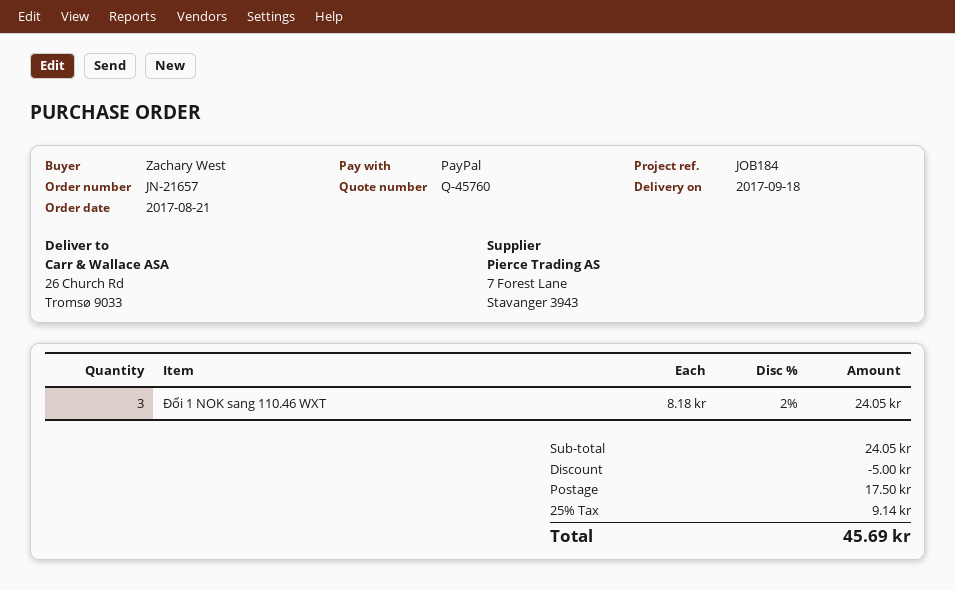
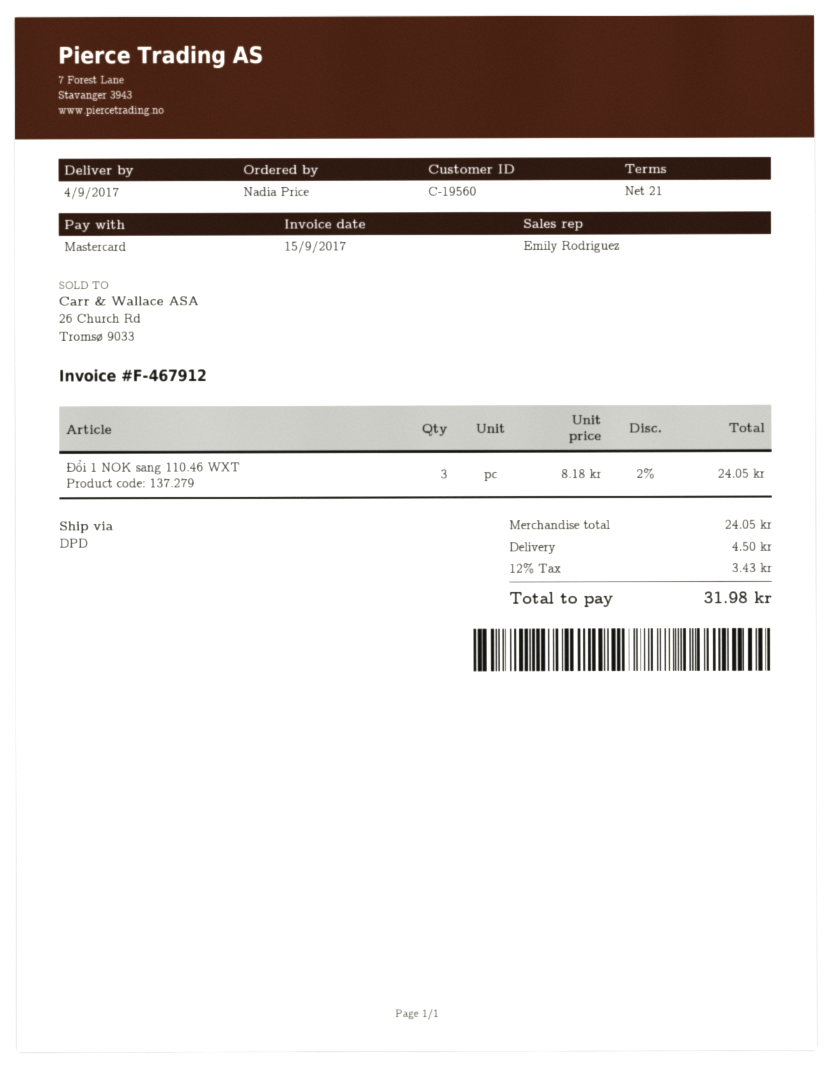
delivery date: 2017-09-18 -> 2017-09-04
ordered by: Zachary West -> Nadia Price
payment method: PayPal -> Mastercard
discount: 5.00 -> none
shipping: 17.50 -> 4.50
tax: 25% = 9.14 -> 12% = 3.43
total: 45.69 -> 31.98

